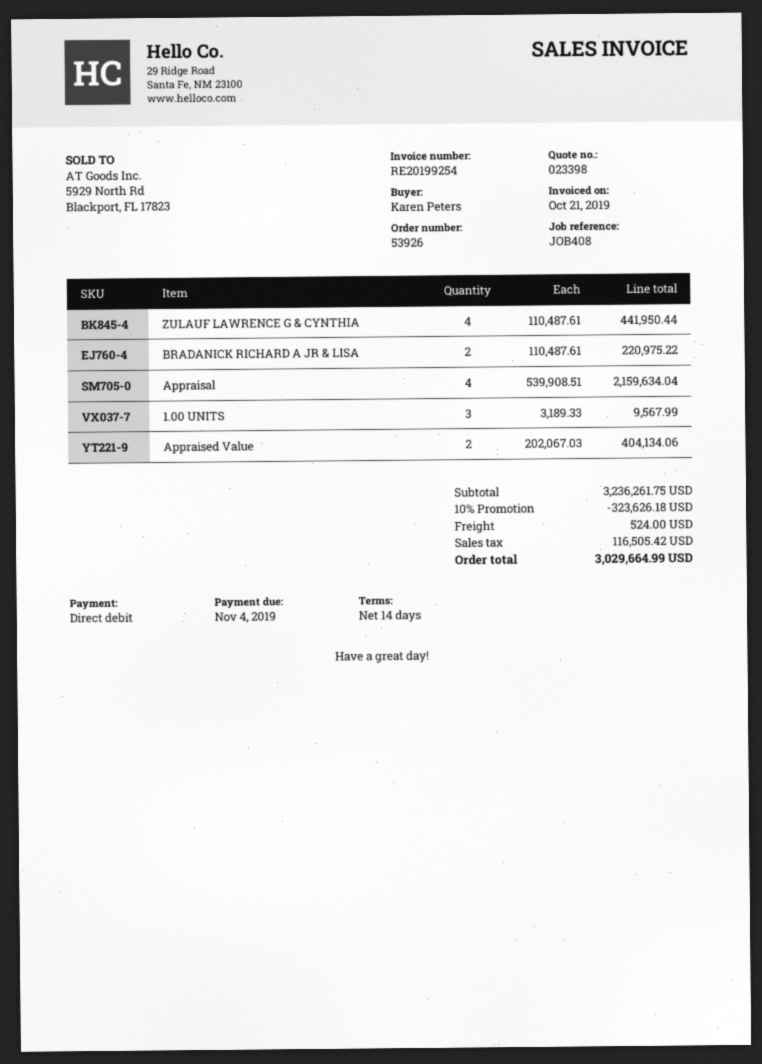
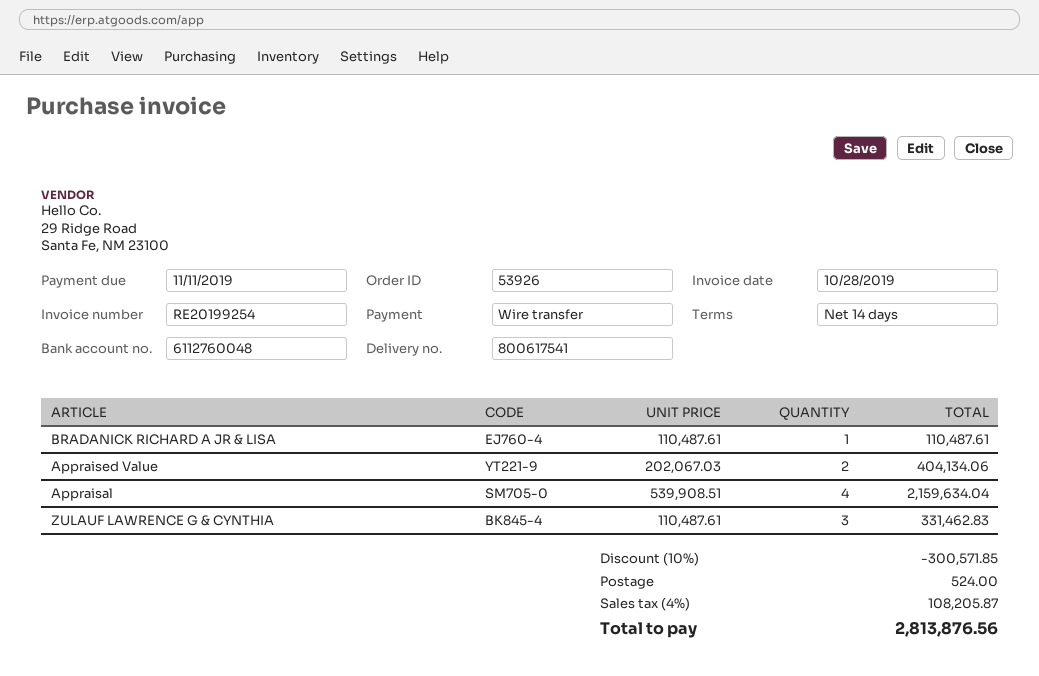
invoice date: 2019-10-21 -> 2019-10-28
due date: 2019-11-04 -> 2019-11-11
payment method: direct debit -> bank transfer
ZULAUF LAWRENCE G & CYNTHIA: 4 x 110487.61 = 441950.44 -> 3 x 110487.61 = 331462.83
BRADANICK RICHARD A JR & LISA: 2 x 110487.61 = 220975.22 -> 1 x 110487.61 = 110487.61
1.00 UNITS: 3 x 3189.33 = 9567.99 -> none
discount: 10% = 323626.18 -> 10% = 300571.85
tax: 116505.42 -> 108205.87
total: 3029664.99 -> 2813876.56

